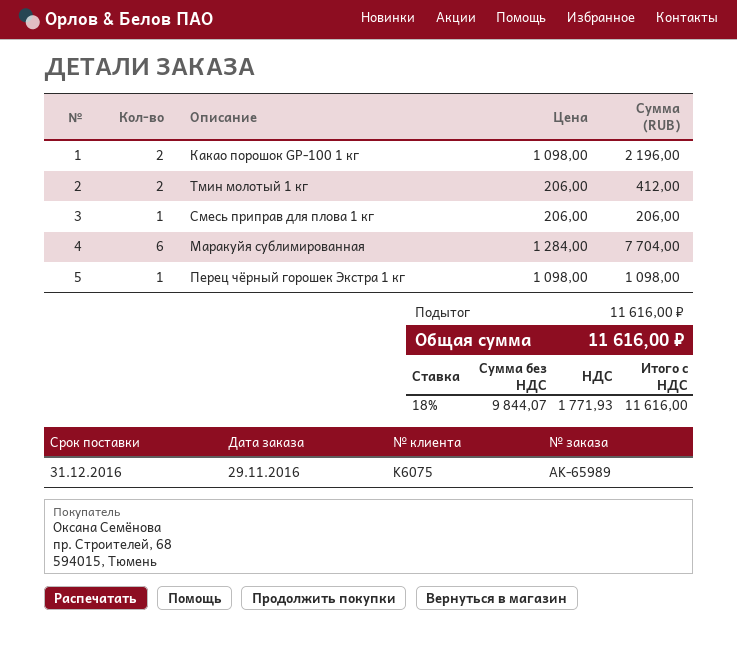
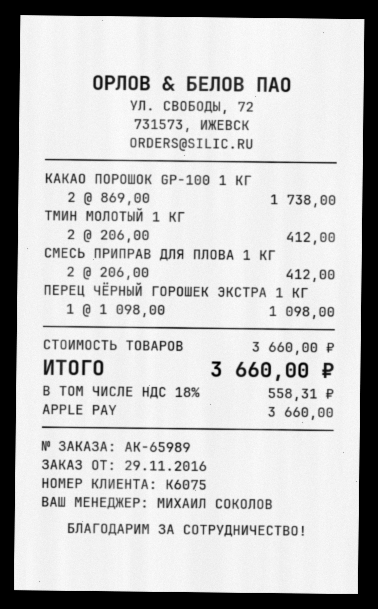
Какао порошок GP-100 1 кг: 2 x 1098.00 = 2196.00 -> 2 x 869.00 = 1738.00
Смесь приправ для плова 1 кг: 1 x 206.00 = 206.00 -> 2 x 206.00 = 412.00
Маракуйя сублимированная: 6 x 1284.00 = 7704.00 -> none
subtotal: 11616.00 -> 3660.00
tax: 18% = 1771.93 -> 18% = 558.31
total: 11616.00 -> 3660.00

